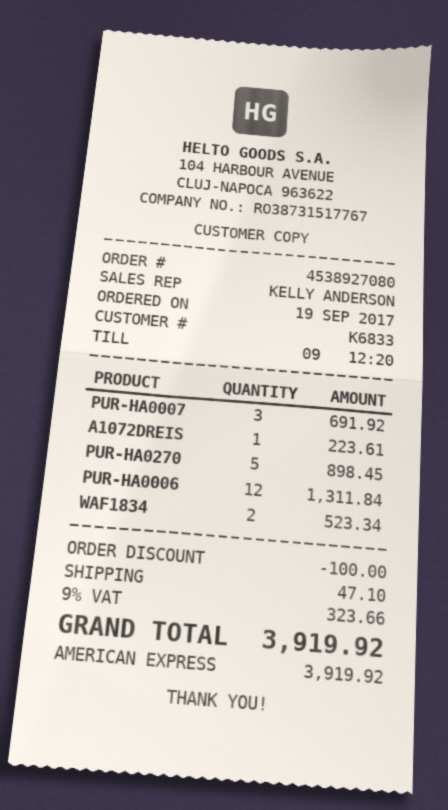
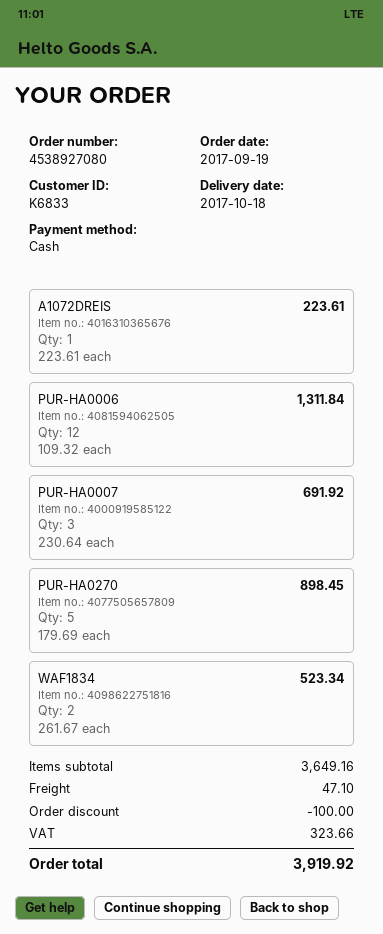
payment method: American Express -> cash

